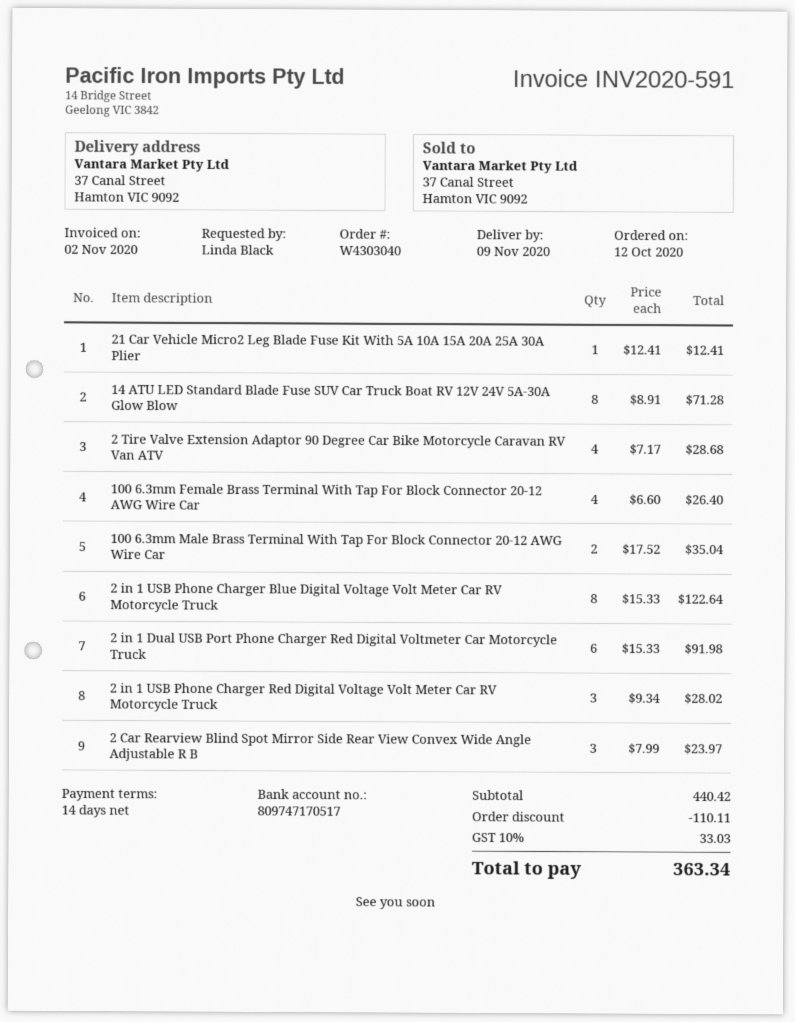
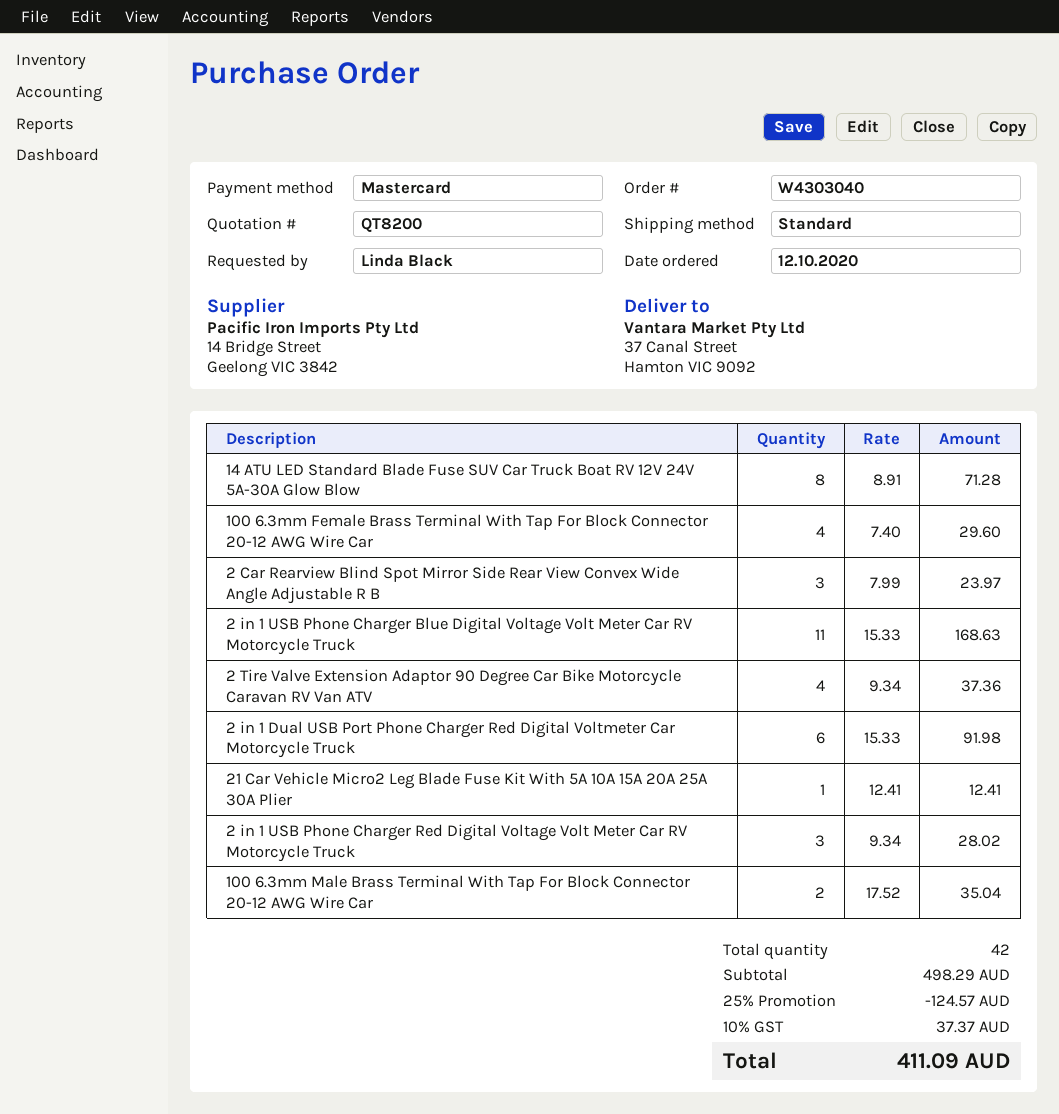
2 Tire Valve Extension Adaptor 90 Degree Car Bike Motorcycle Caravan RV Van ATV: 4 x 7.17 = 28.68 -> 4 x 9.34 = 37.36
100 6.3mm Female Brass Terminal With Tap For Block Connector 20-12 AWG Wire Car: 4 x 6.60 = 26.40 -> 4 x 7.40 = 29.60
2 in 1 USB Phone Charger Blue Digital Voltage Volt Meter Car RV Motorcycle Truck: 8 x 15.33 = 122.64 -> 11 x 15.33 = 168.63
subtotal: 440.42 -> 498.29
discount: 110.11 -> 124.57
tax: 10% = 33.03 -> 10% = 37.37
total: 363.34 -> 411.09

